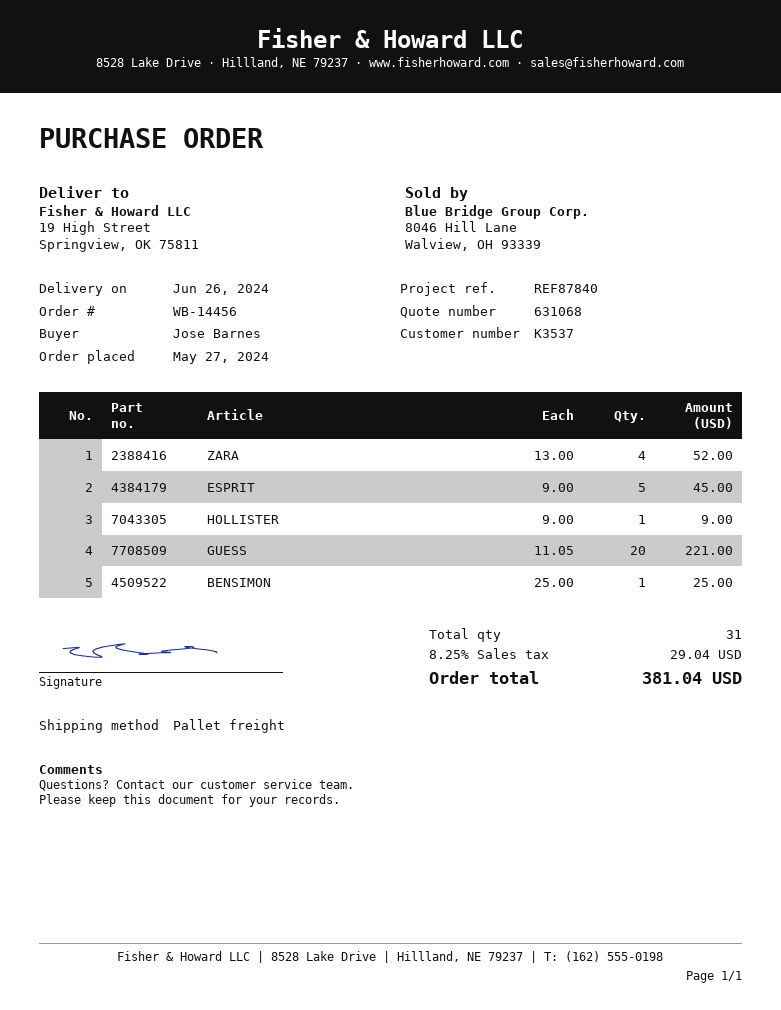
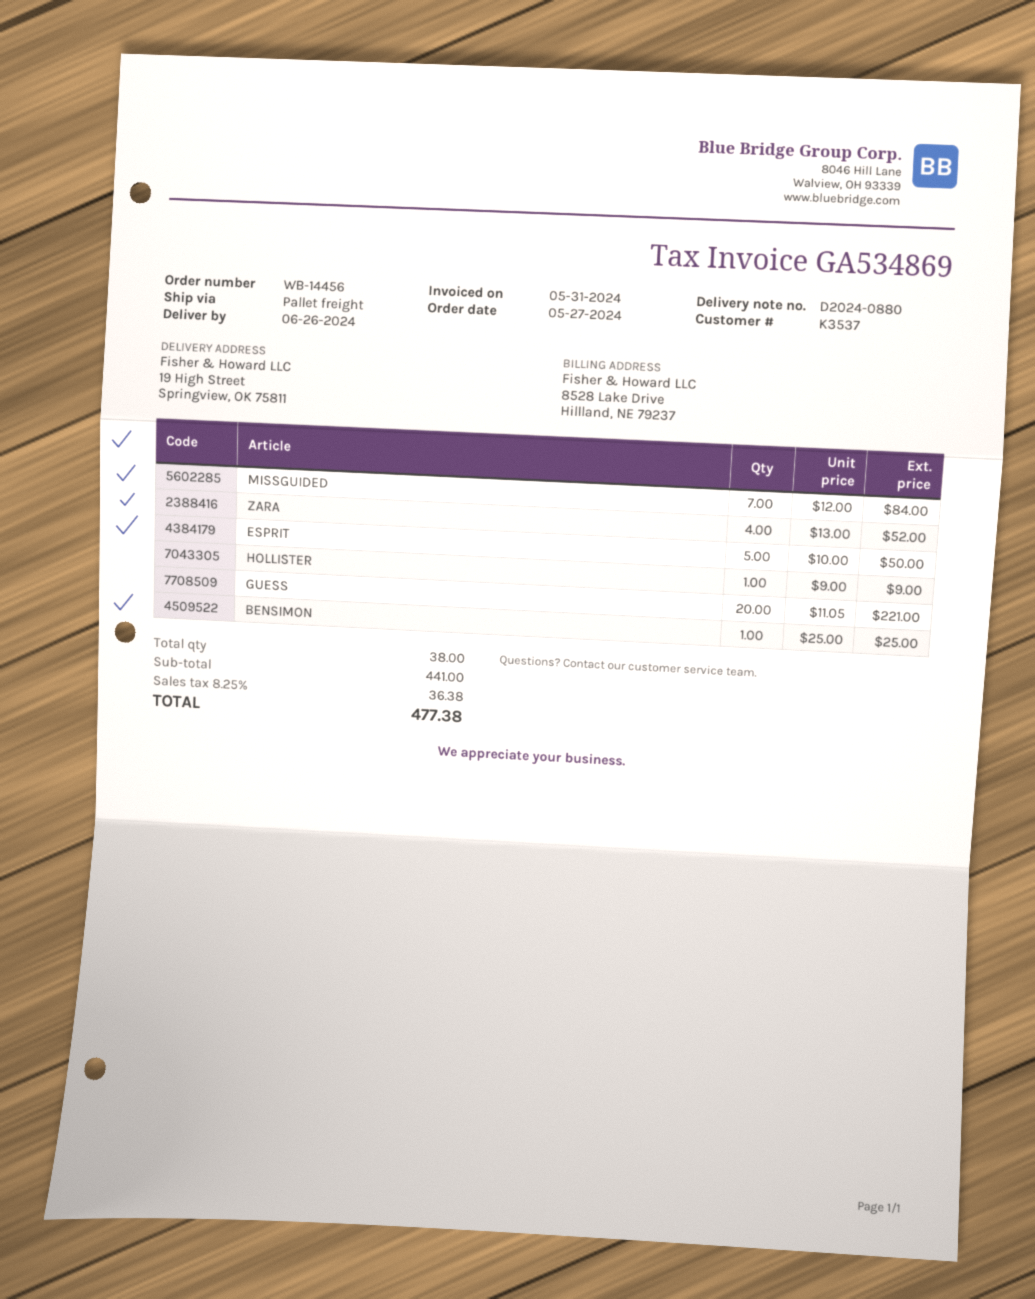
ESPRIT: 5 x 9.00 = 45.00 -> 5 x 10.00 = 50.00
MISSGUIDED: none -> 7 x 12.00 = 84.00
total quantity: 31 -> 38
tax: 8.25% = 29.04 -> 8.25% = 36.38
total: 381.04 -> 477.38

